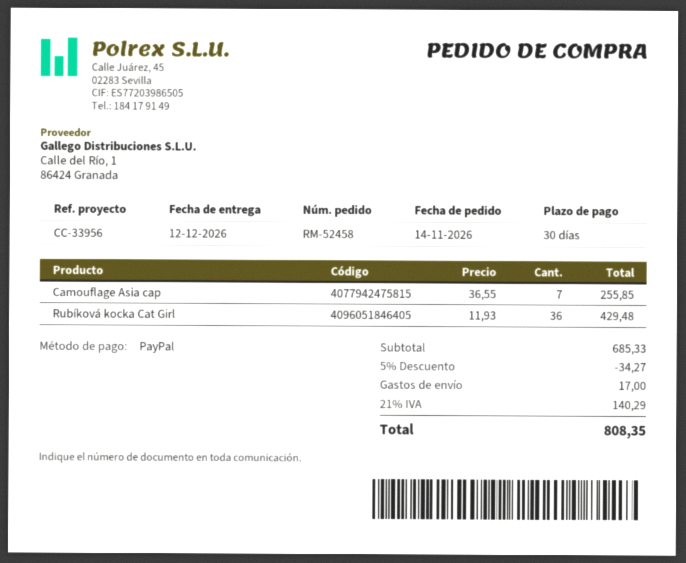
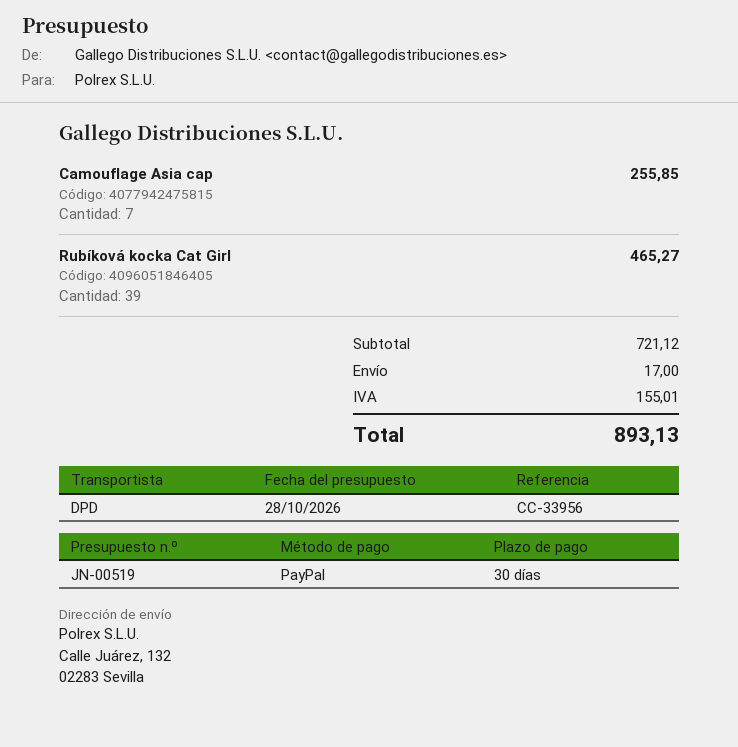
Rubíková kocka Cat Girl: 36 for 429.48 -> 39 for 465.27
subtotal: 685.33 -> 721.12
discount: 5% = 34.27 -> none
tax: 140.29 -> 155.01
total: 808.35 -> 893.13

